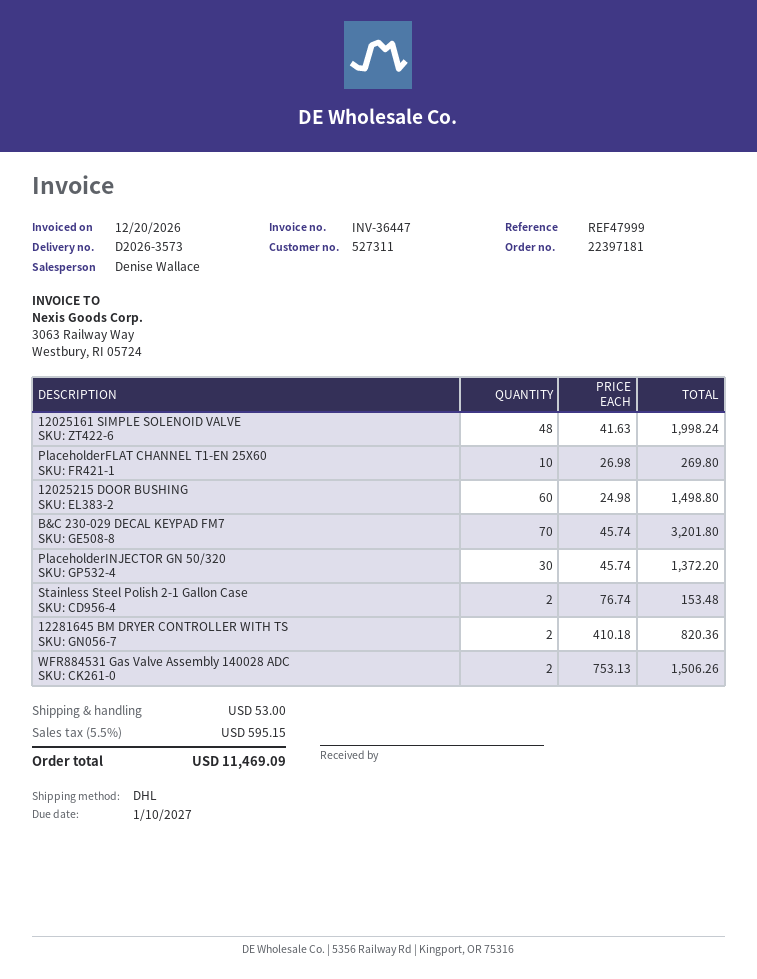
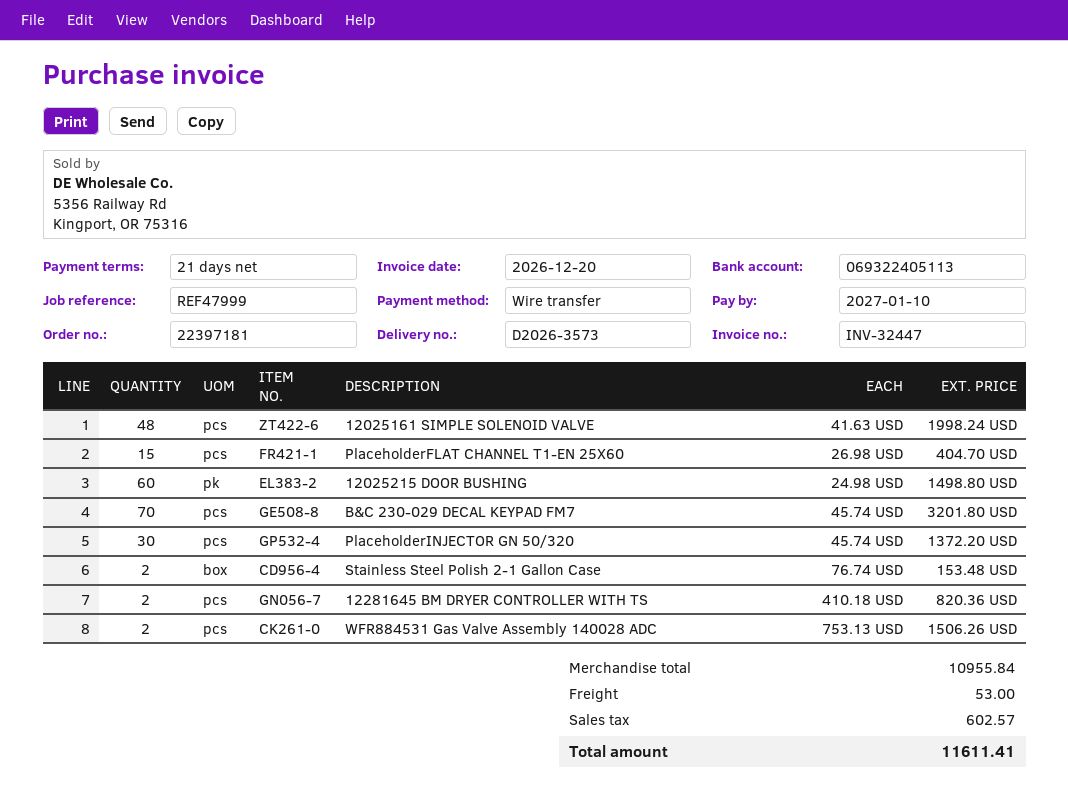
invoice number: INV-36447 -> INV-32447
PlaceholderFLAT CHANNEL T1-EN 25X60: 10 x 26.98 = 269.80 -> 15 x 26.98 = 404.70
tax: 595.15 -> 602.57
total: 11469.09 -> 11611.41

